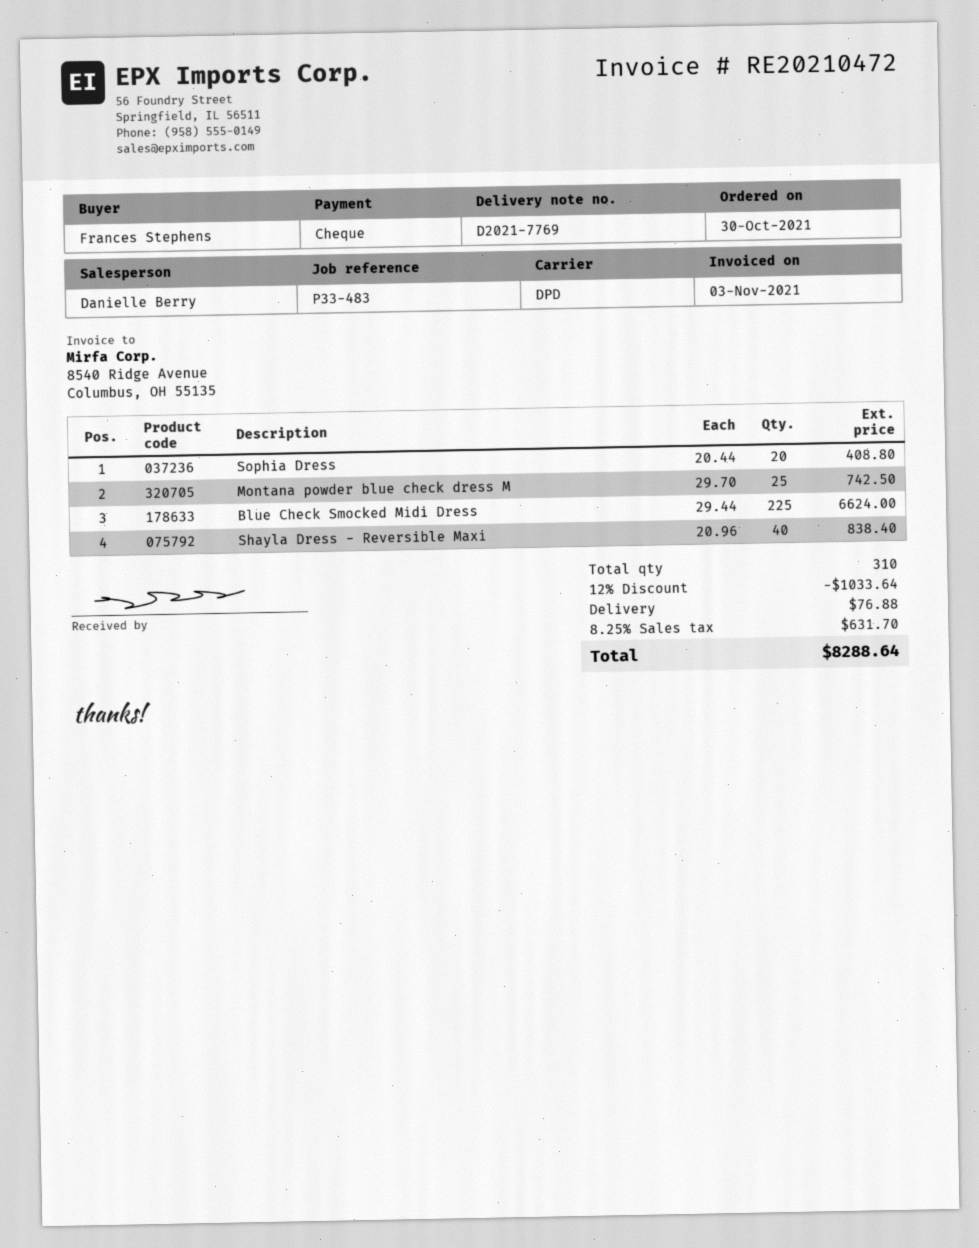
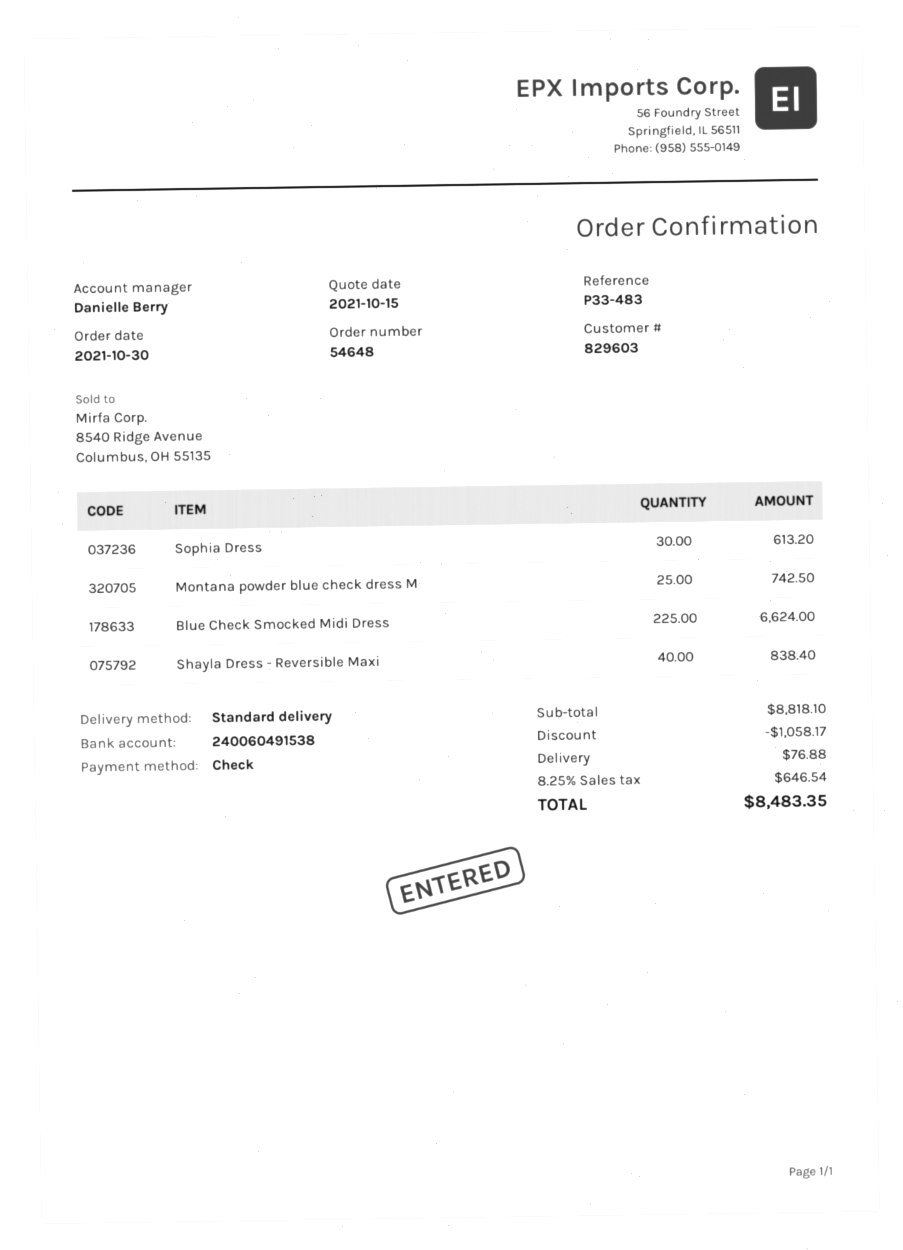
shipping method: DPD -> standard
Sophia Dress: 20 for 408.80 -> 30 for 613.20
discount: 1033.64 -> 1058.17
tax: 8.25% = 631.70 -> 8.25% = 646.54
total: 8288.64 -> 8483.35

